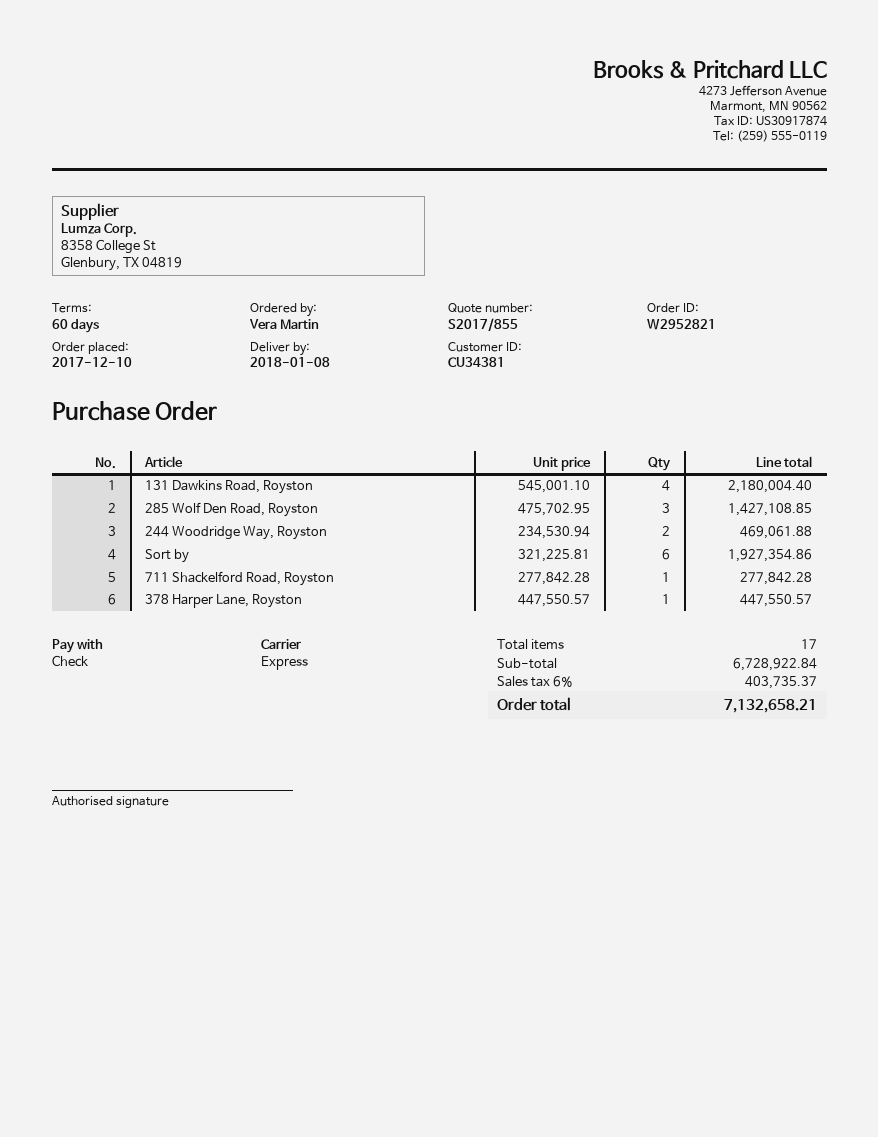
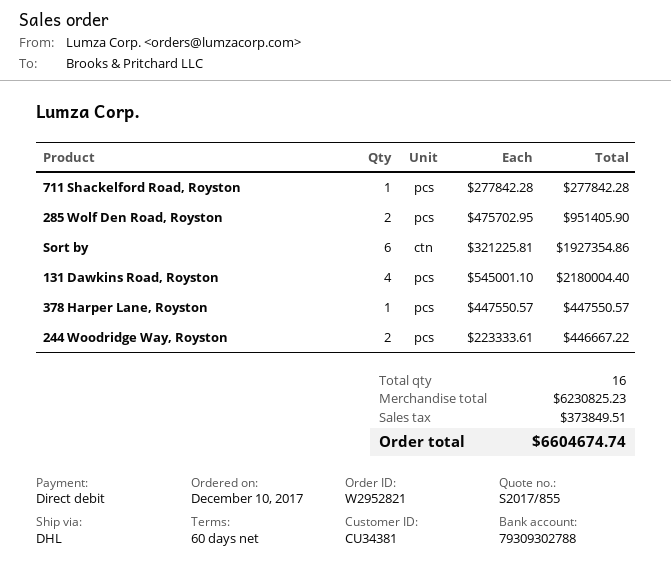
payment method: cheque -> direct debit
shipping method: express -> DHL
285 Wolf Den Road, Royston: 3 x 475702.95 = 1427108.85 -> 2 x 475702.95 = 951405.90
244 Woodridge Way, Royston: 2 x 234530.94 = 469061.88 -> 2 x 223333.61 = 446667.22
total quantity: 17 -> 16
subtotal: 6728922.84 -> 6230825.23
tax: 403735.37 -> 373849.51
total: 7132658.21 -> 6604674.74

